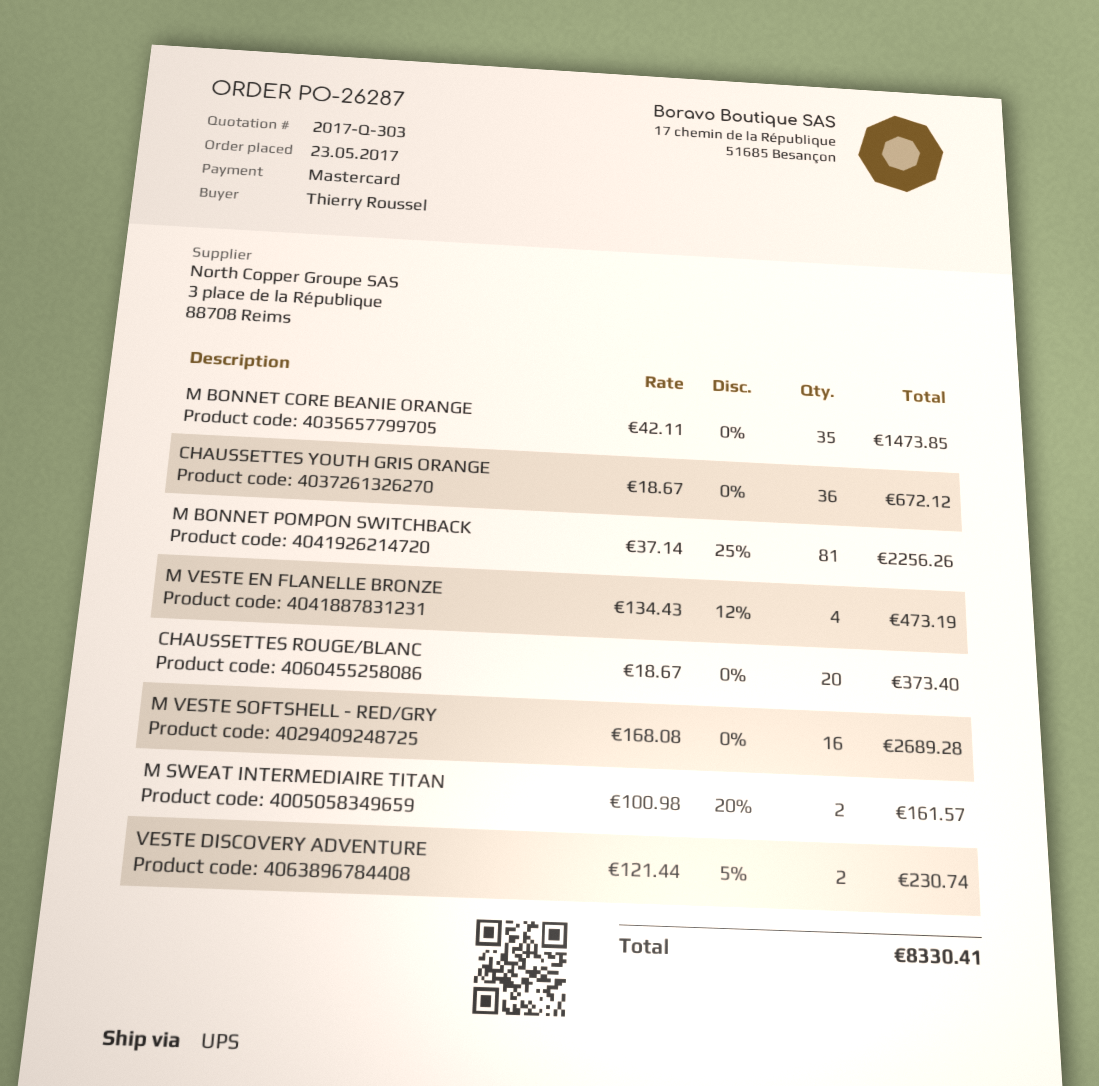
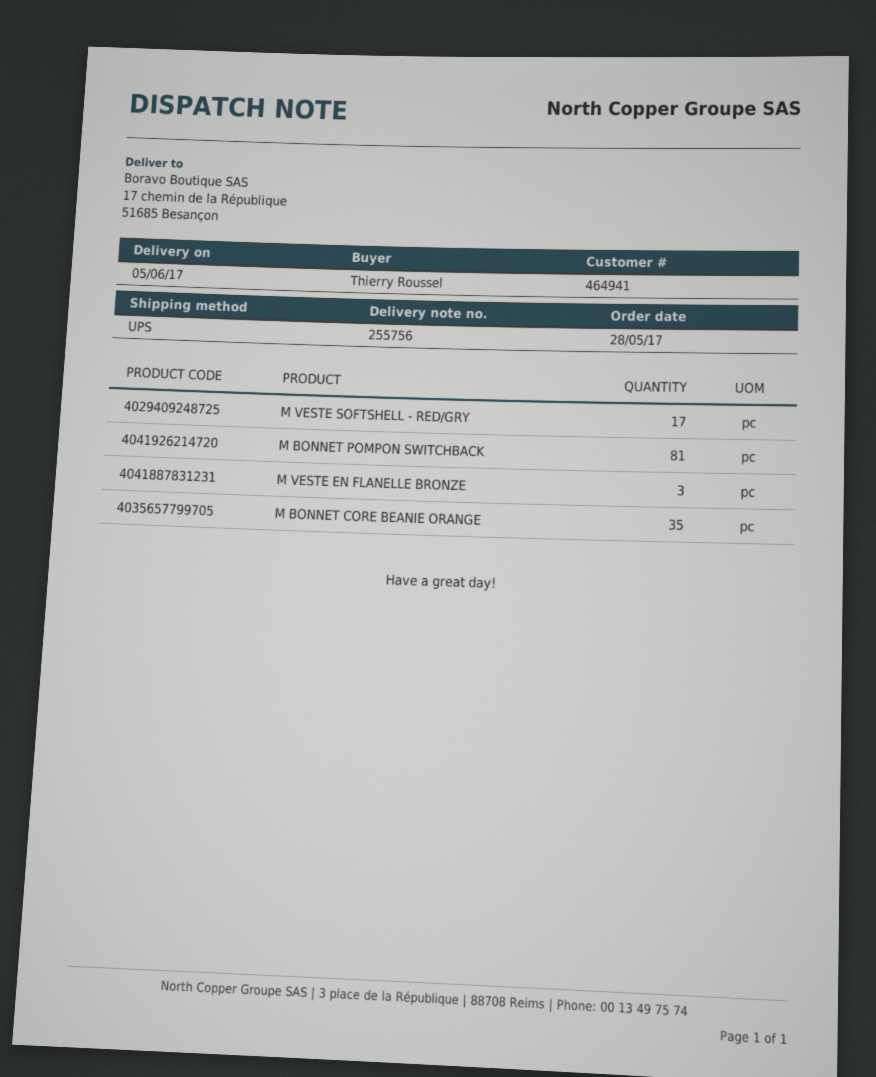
order date: 2017-05-23 -> 2017-05-28
CHAUSSETTES YOUTH GRIS ORANGE: 36 -> none
M VESTE EN FLANELLE BRONZE: 4 -> 3
CHAUSSETTES ROUGE/BLANC: 20 -> none
M VESTE SOFTSHELL - RED/GRY: 16 -> 17
M SWEAT INTERMEDIAIRE TITAN: 2 -> none
VESTE DISCOVERY ADVENTURE: 2 -> none

